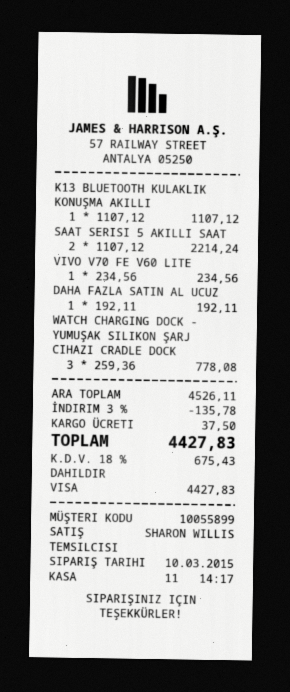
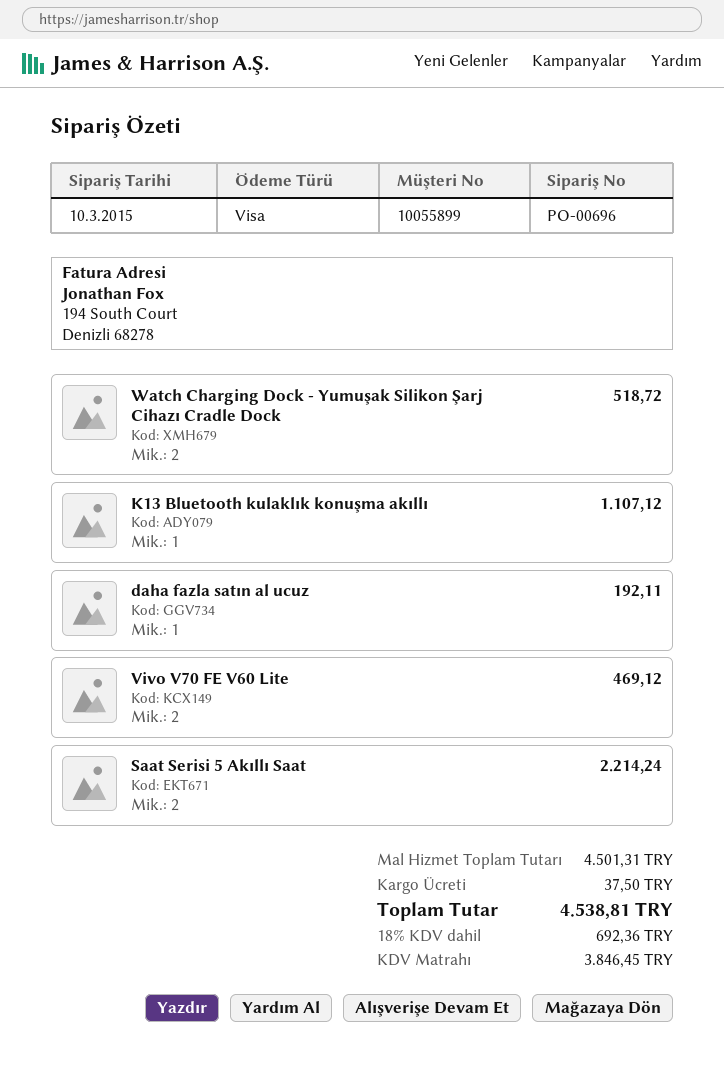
VIVO V70 FE V60 LITE: 1 for 234.56 -> 2 for 469.12
WATCH CHARGING DOCK - YUMUŞAK SILIKON ŞARJ CIHAZI CRADLE DOCK: 3 for 778.08 -> 2 for 518.72
subtotal: 4526.11 -> 4501.31
discount: 3% = 135.78 -> none
tax: 18% = 675.43 -> 18% = 692.36
total: 4427.83 -> 4538.81

